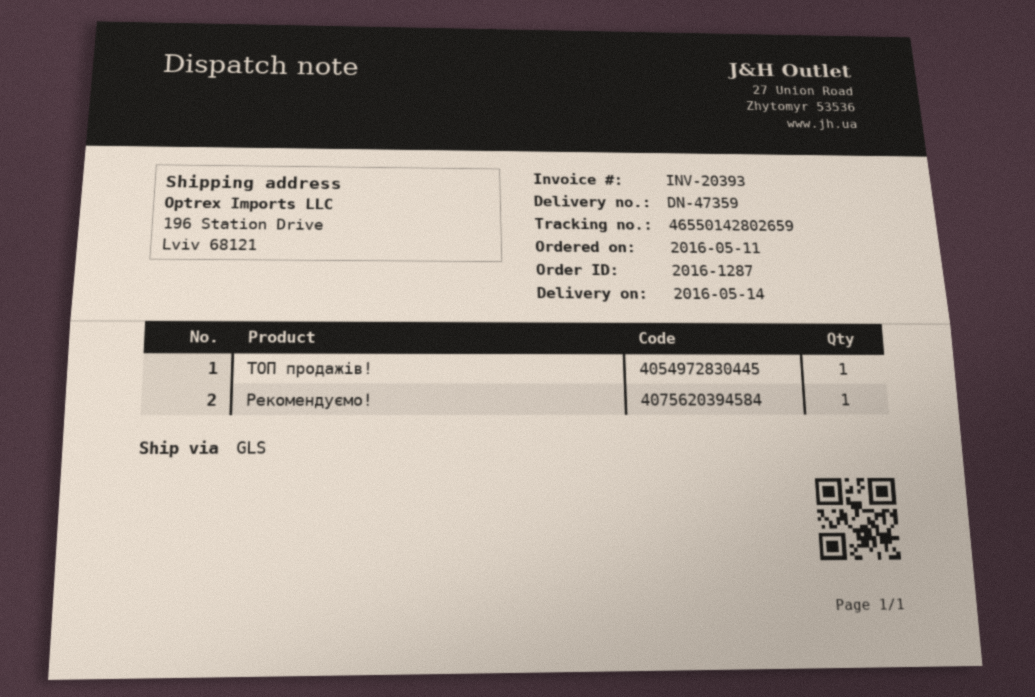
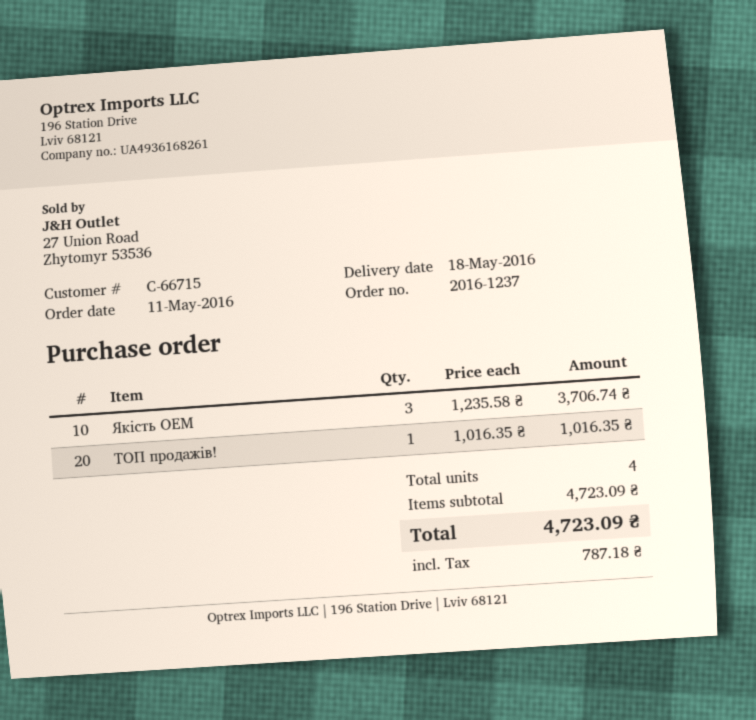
order number: 2016-1287 -> 2016-1237
delivery date: 2016-05-14 -> 2016-05-18
Рекомендуємо!: 1 -> none
Якість OEM: none -> 3

